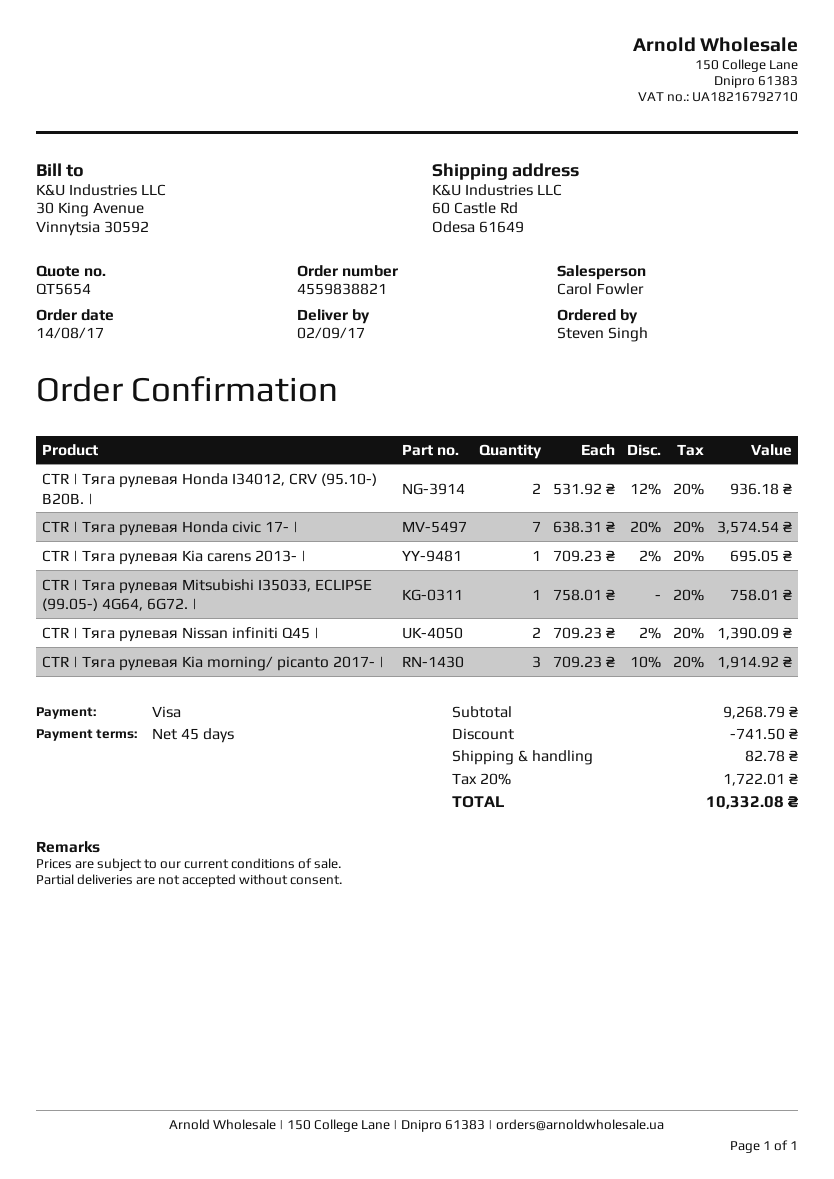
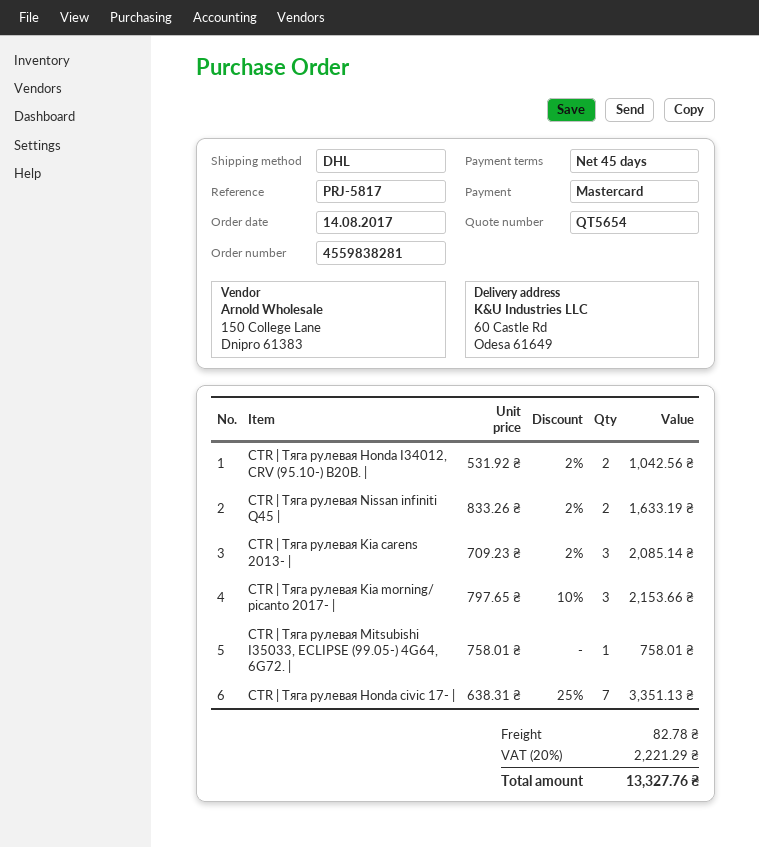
order number: 4559838821 -> 4559838281
payment method: Visa -> Mastercard
CTR | Тяга рулевая Honda I34012, CRV (95.10-) B20B. |: 2 x 531.92 - 12% = 936.18 -> 2 x 531.92 - 2% = 1042.56
CTR | Тяга рулевая Honda civic 17- |: 7 x 638.31 - 20% = 3574.54 -> 7 x 638.31 - 25% = 3351.13
CTR | Тяга рулевая Kia carens 2013- |: 1 x 709.23 - 2% = 695.05 -> 3 x 709.23 - 2% = 2085.14
CTR | Тяга рулевая Nissan infiniti Q45 |: 2 x 709.23 - 2% = 1390.09 -> 2 x 833.26 - 2% = 1633.19
CTR | Тяга рулевая Kia morning/ picanto 2017- |: 3 x 709.23 - 10% = 1914.92 -> 3 x 797.65 - 10% = 2153.66
discount: 741.50 -> none
tax: 20% = 1722.01 -> 20% = 2221.29
total: 10332.08 -> 13327.76

